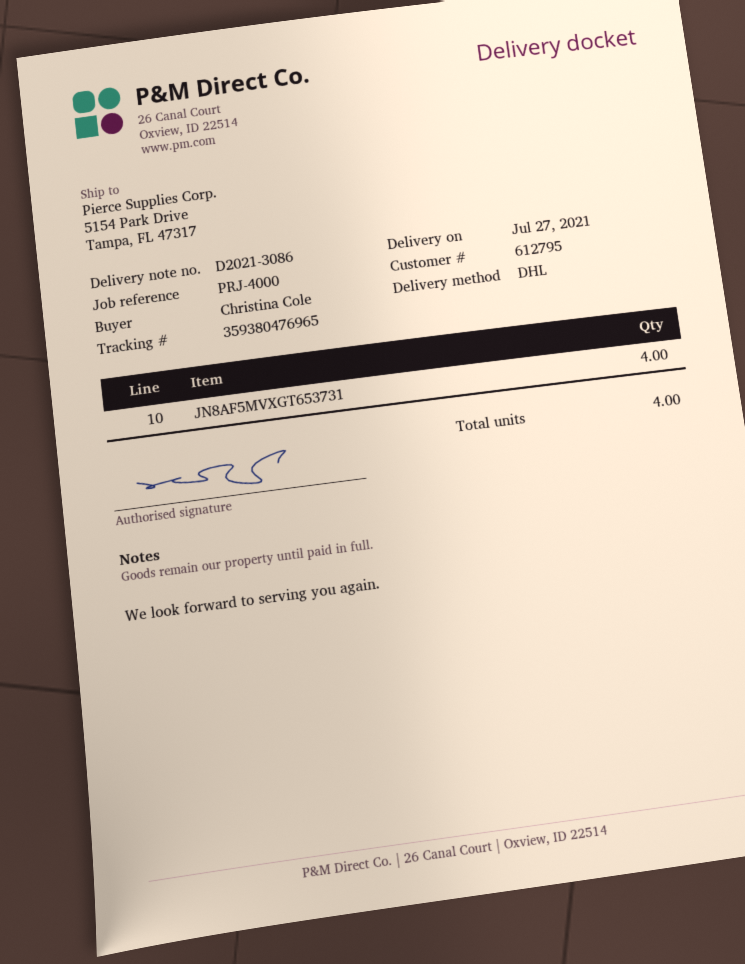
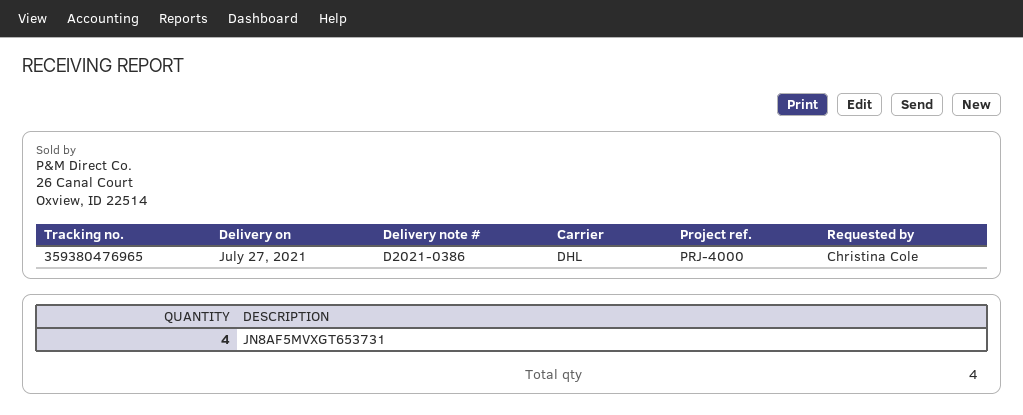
delivery note number: D2021-3086 -> D2021-0386

